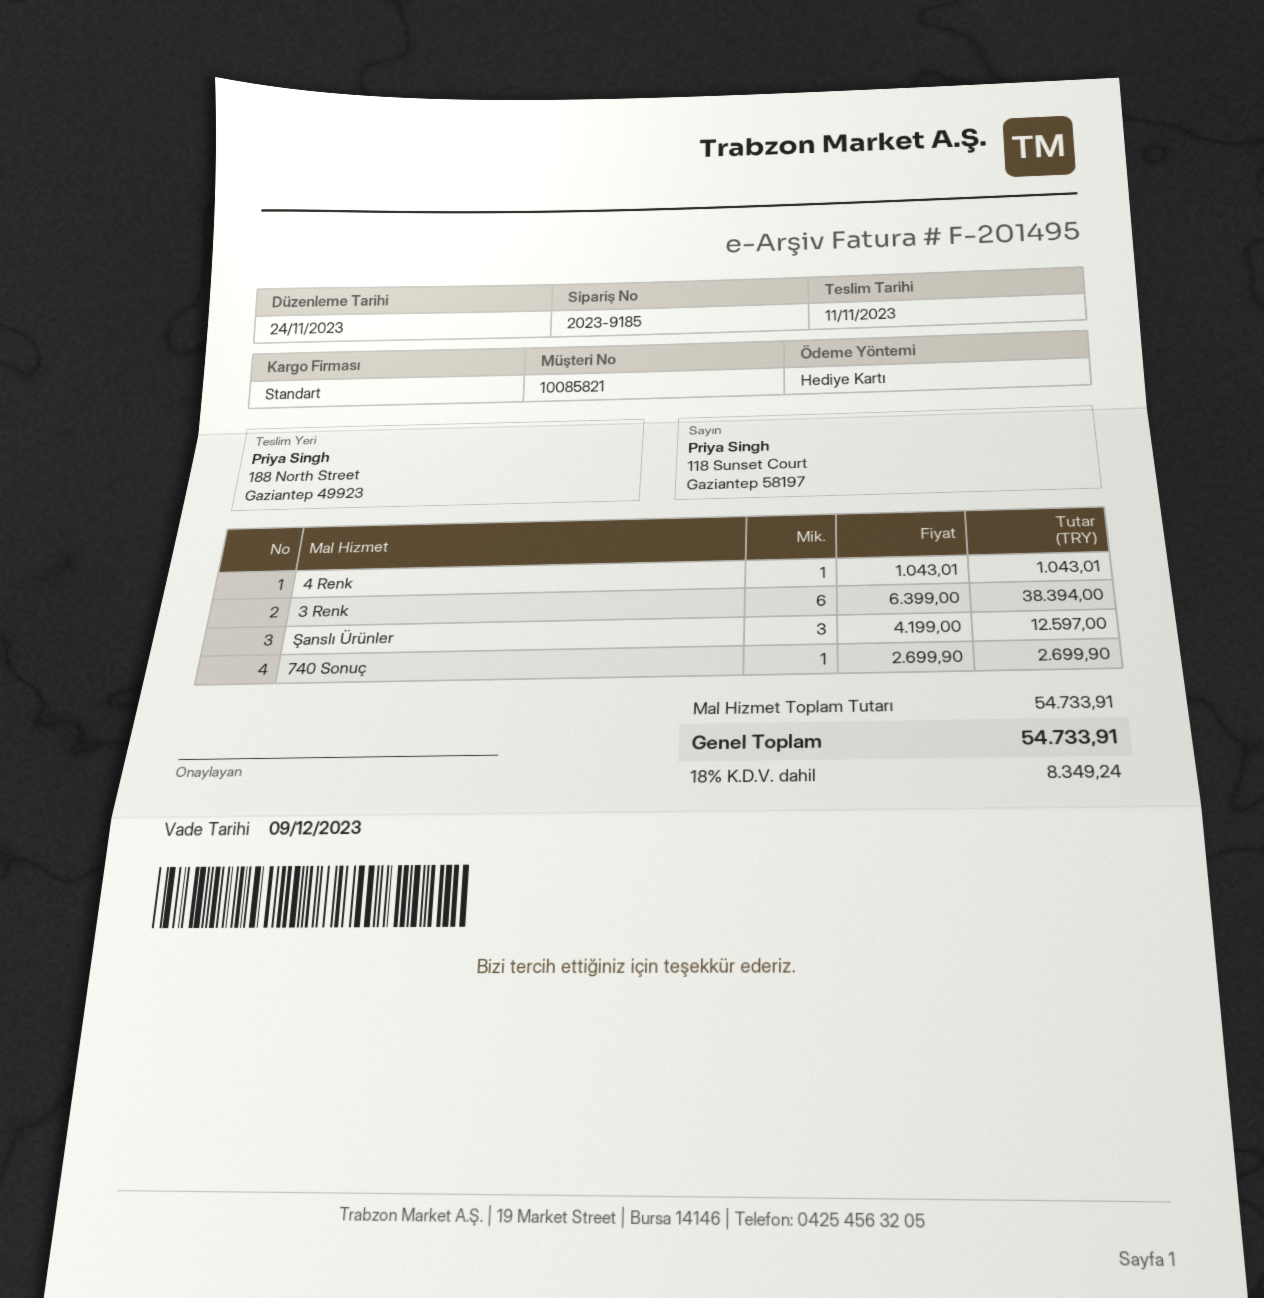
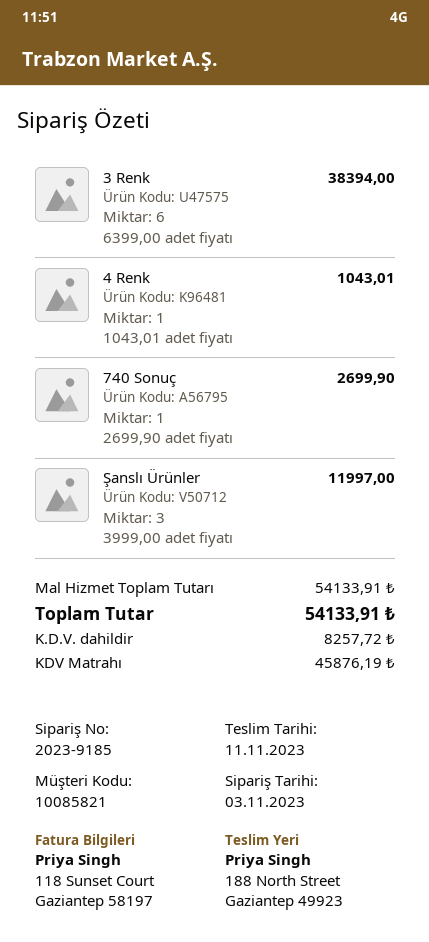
Şanslı Ürünler: 3 x 4199.00 = 12597.00 -> 3 x 3999.00 = 11997.00
subtotal: 54733.91 -> 54133.91
tax: 8349.24 -> 8257.72
total: 54733.91 -> 54133.91

